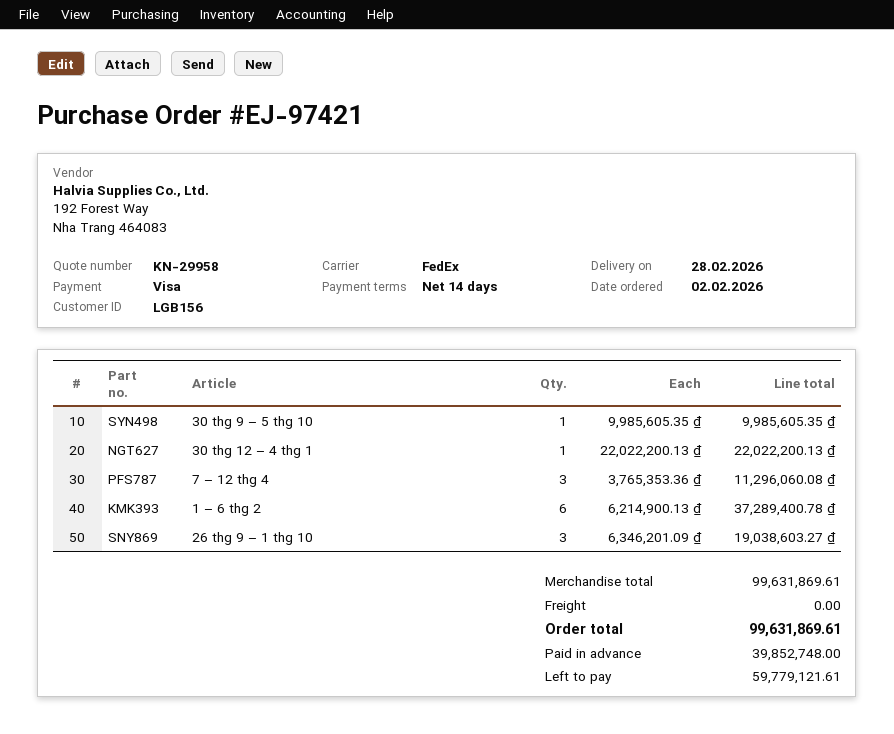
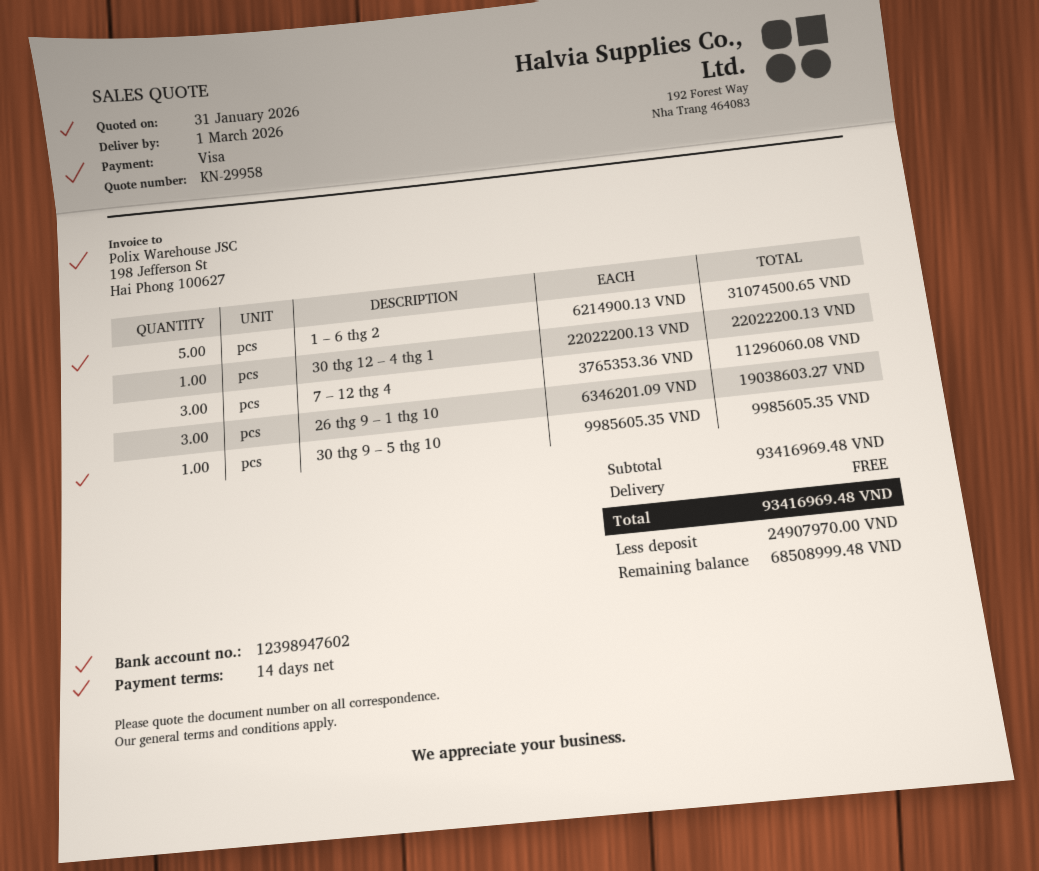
delivery date: 2026-02-28 -> 2026-03-01
1 – 6 thg 2: 6 x 6214900.13 = 37289400.78 -> 5 x 6214900.13 = 31074500.65
subtotal: 99631869.61 -> 93416969.48
total: 99631869.61 -> 93416969.48
deposit: 39852748.00 -> 24907970.00
balance: 59779121.61 -> 68508999.48

